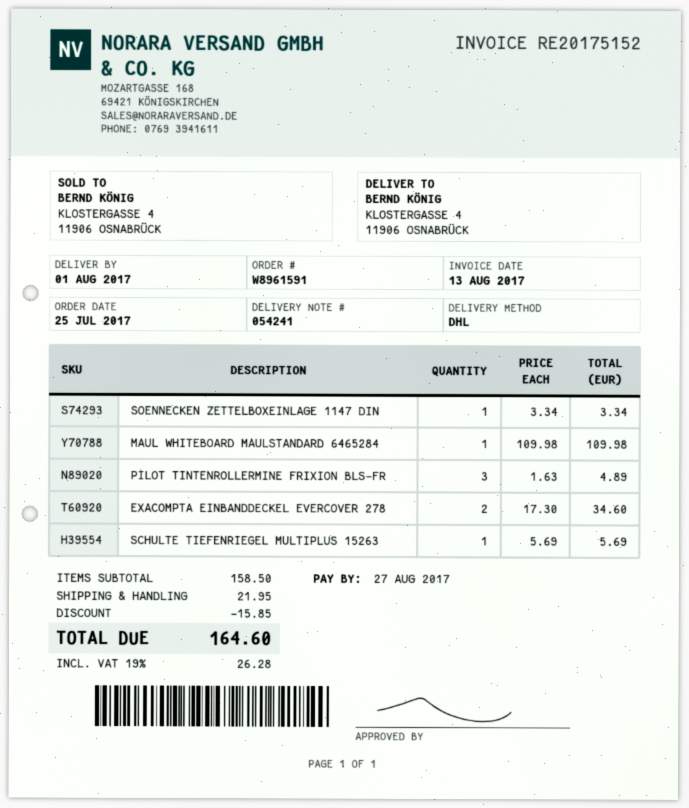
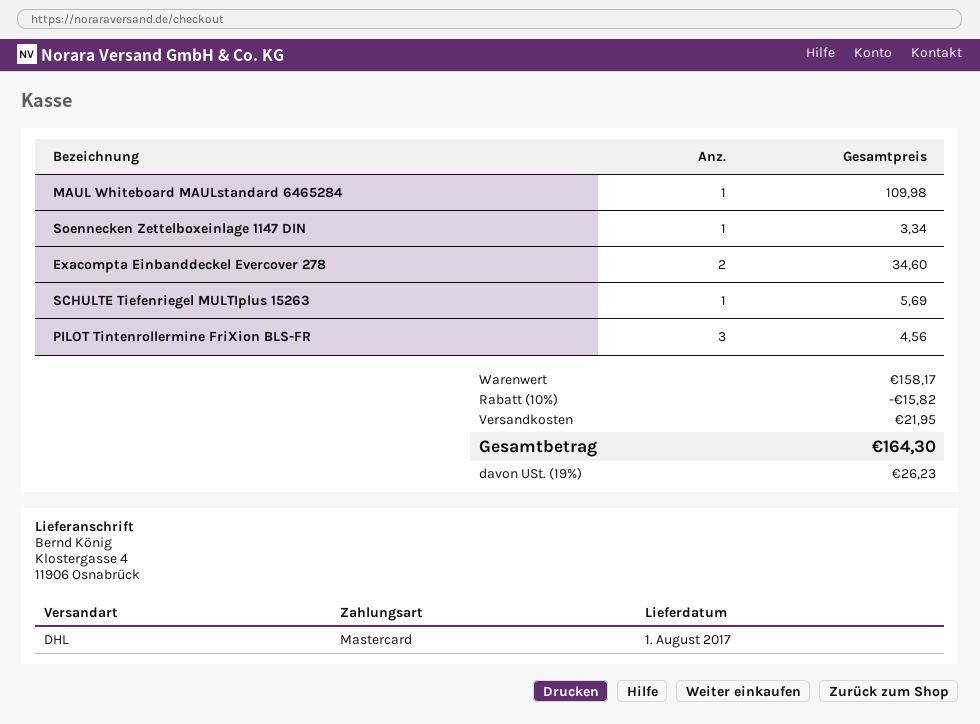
PILOT TINTENROLLERMINE FRIXION BLS-FR: 3 for 4.89 -> 3 for 4.56
subtotal: 158.50 -> 158.17
discount: 15.85 -> 15.82
tax: 19% = 26.28 -> 19% = 26.23
total: 164.60 -> 164.30

